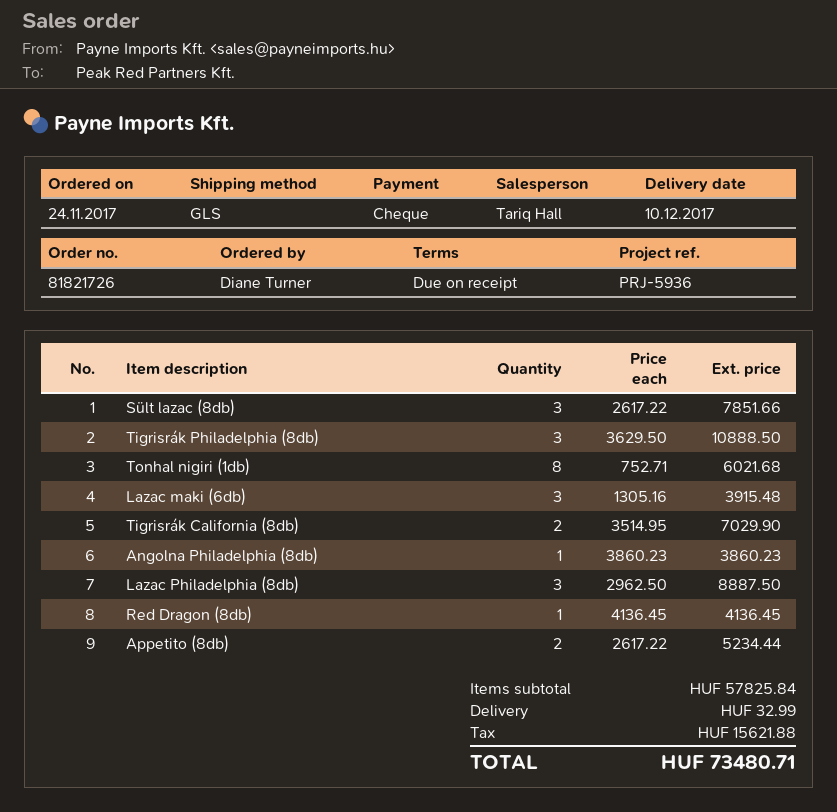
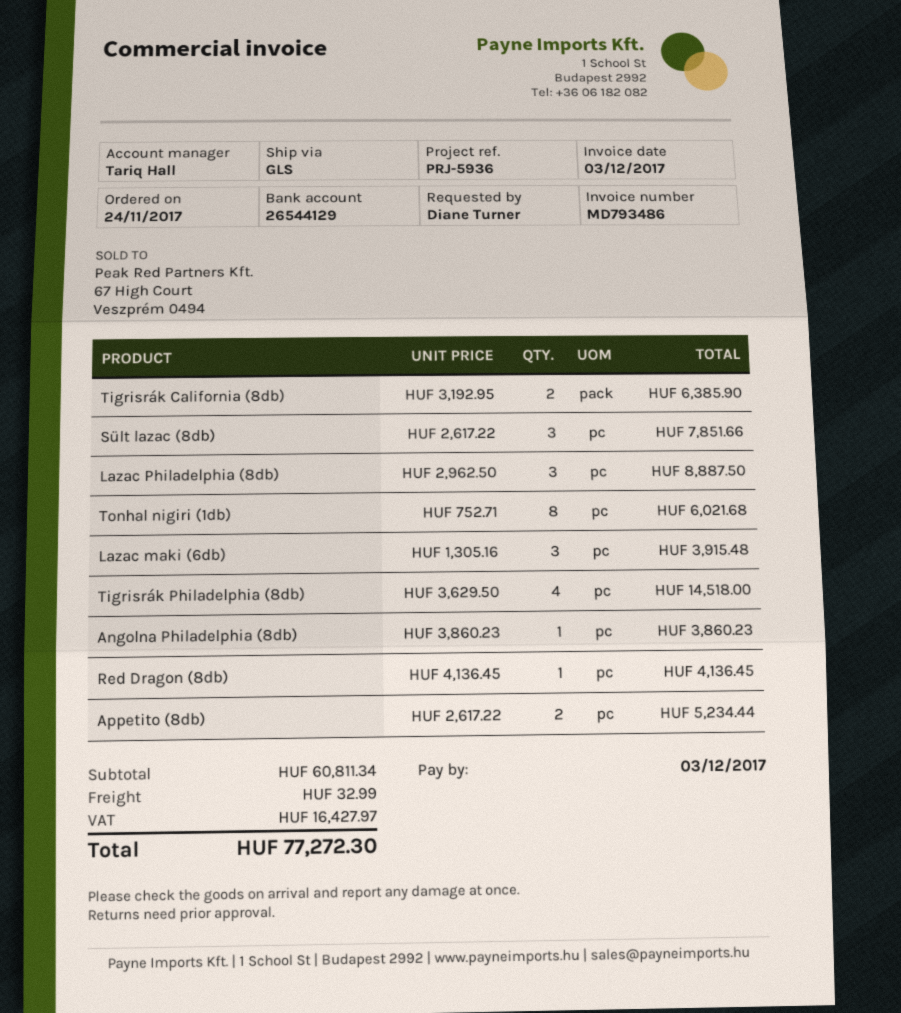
Tigrisrák Philadelphia (8db): 3 x 3629.50 = 10888.50 -> 4 x 3629.50 = 14518.00
Tigrisrák California (8db): 2 x 3514.95 = 7029.90 -> 2 x 3192.95 = 6385.90
subtotal: 57825.84 -> 60811.34
tax: 15621.88 -> 16427.97
total: 73480.71 -> 77272.30

